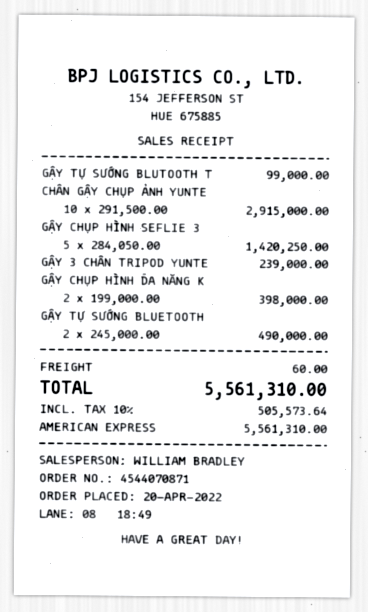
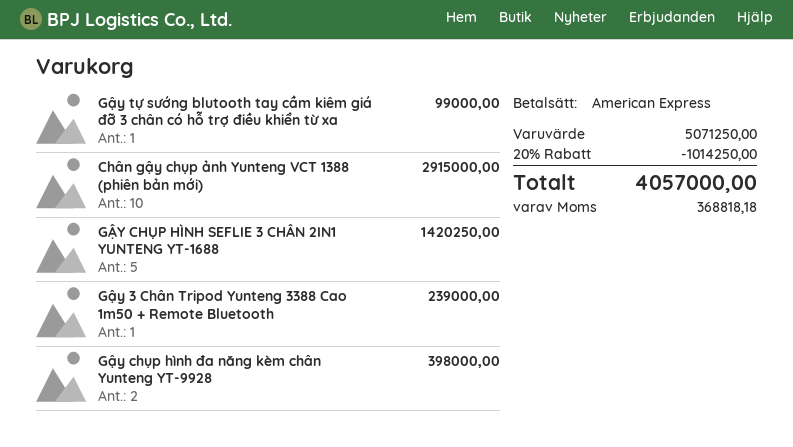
GẬY TỰ SƯỚNG BLUETOOTH: 2 for 490000.00 -> none
discount: none -> 20% = 1014250.00
shipping: 60.00 -> none
tax: 505573.64 -> 368818.18
total: 5561310.00 -> 4057000.00

